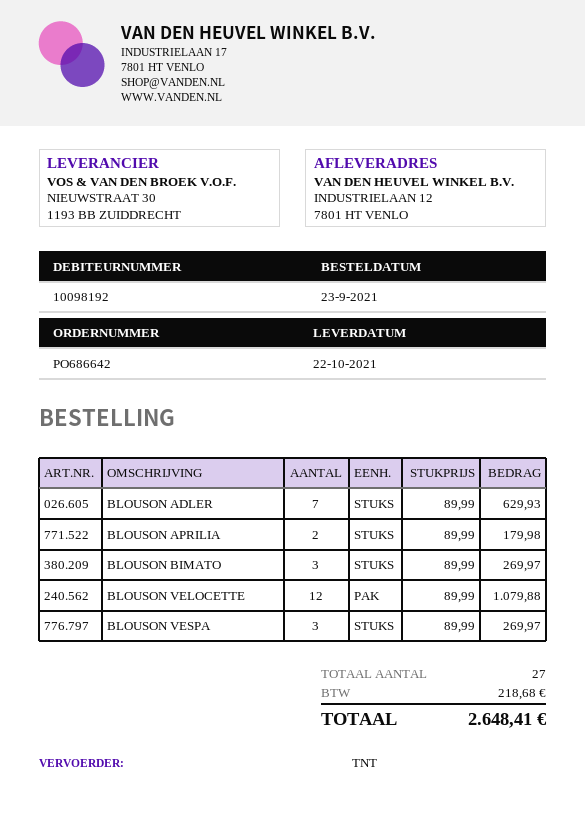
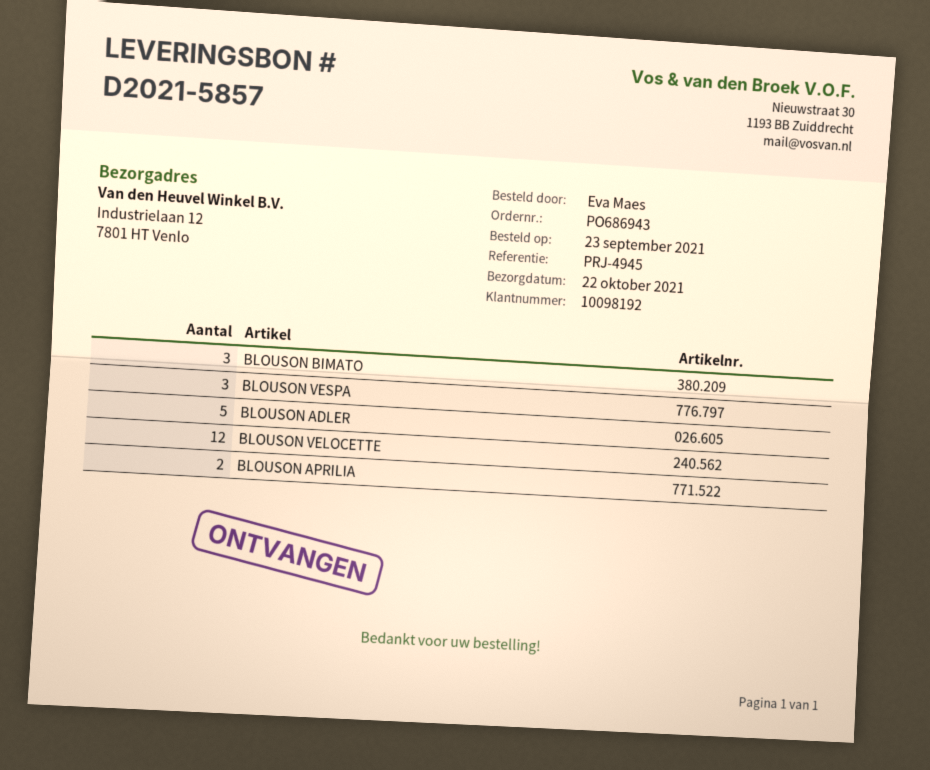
order number: PO686642 -> PO686943
BLOUSON ADLER: 7 -> 5

